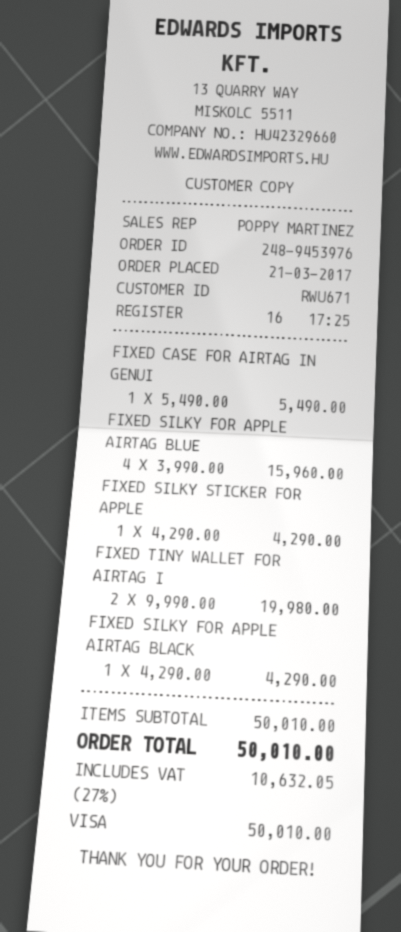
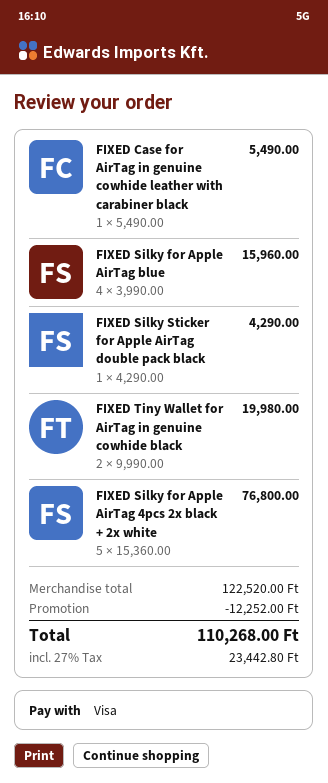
FIXED SILKY FOR APPLE AIRTAG BLACK: 1 x 4290.00 = 4290.00 -> none
FIXED Silky for Apple AirTag 4pcs 2x black + 2x white: none -> 5 x 15360.00 = 76800.00
subtotal: 50010.00 -> 122520.00
discount: none -> 12252.00
tax: 27% = 10632.05 -> 27% = 23442.80
total: 50010.00 -> 110268.00

